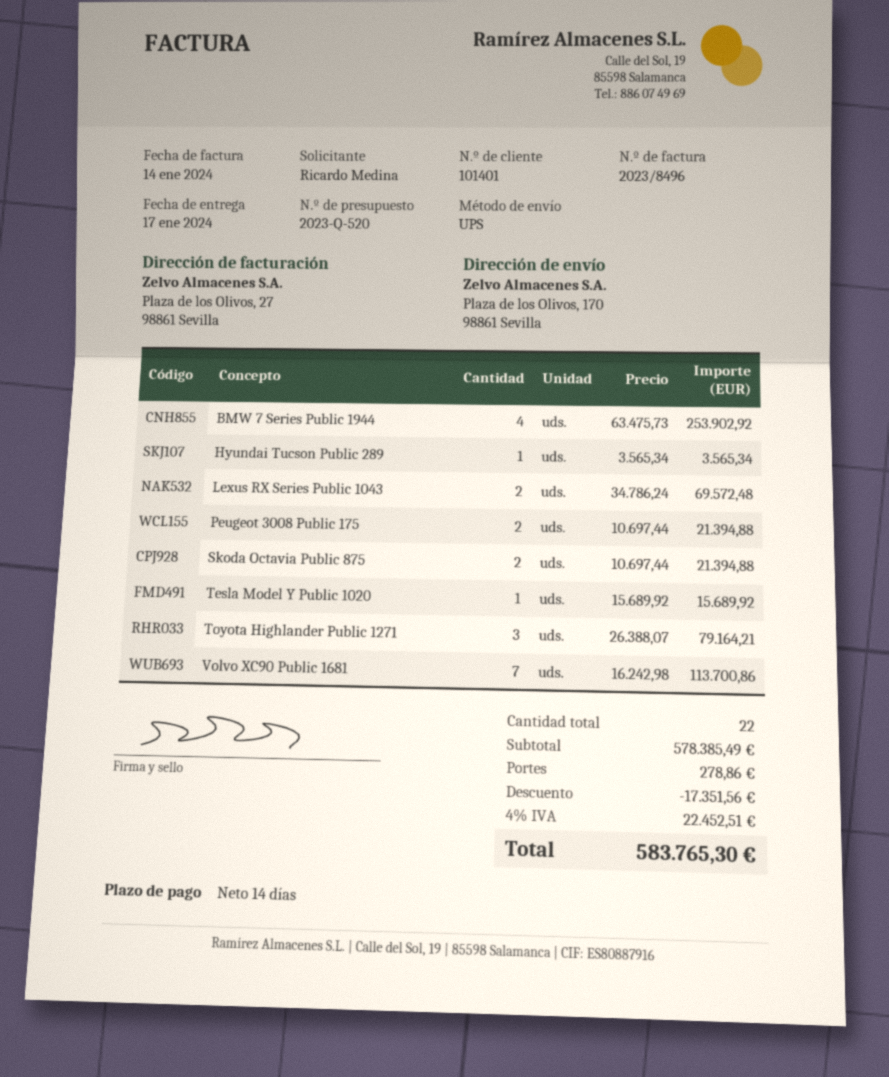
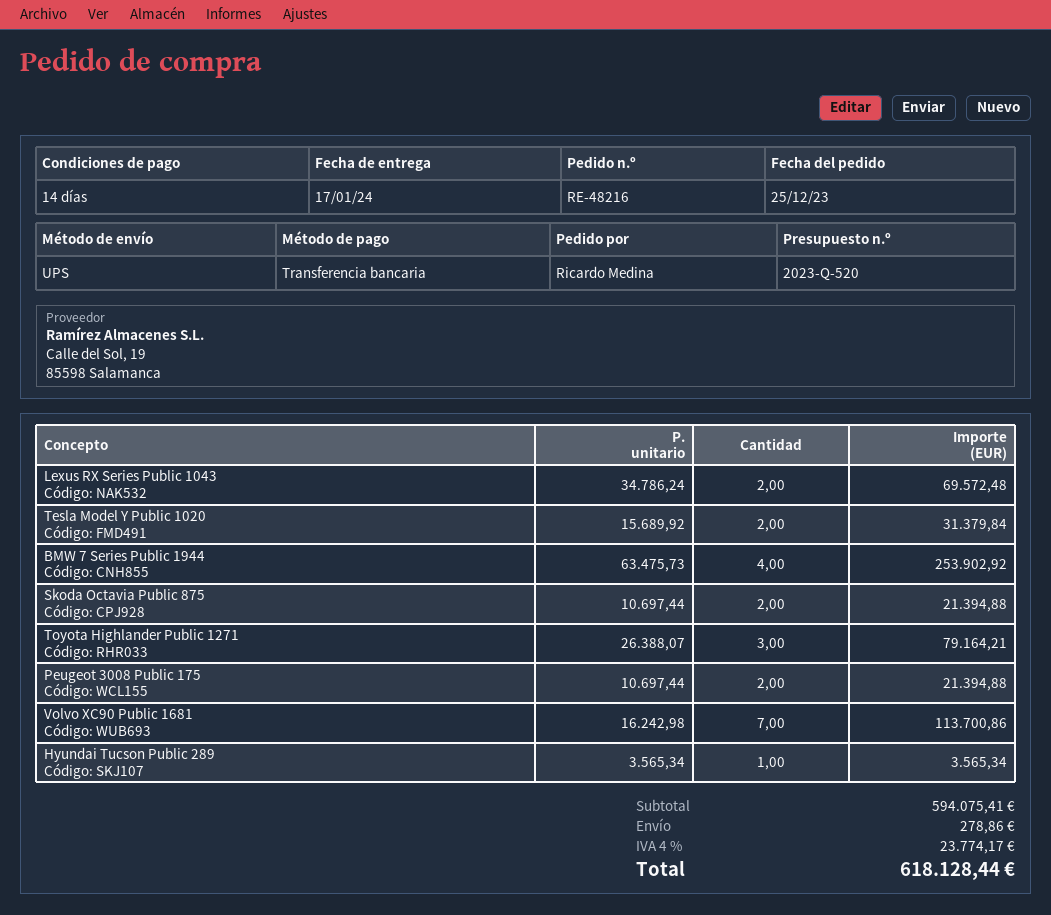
Tesla Model Y Public 1020: 1 x 15689.92 = 15689.92 -> 2 x 15689.92 = 31379.84
subtotal: 578385.49 -> 594075.41
discount: 17351.56 -> none
tax: 4% = 22452.51 -> 4% = 23774.17
total: 583765.30 -> 618128.44

